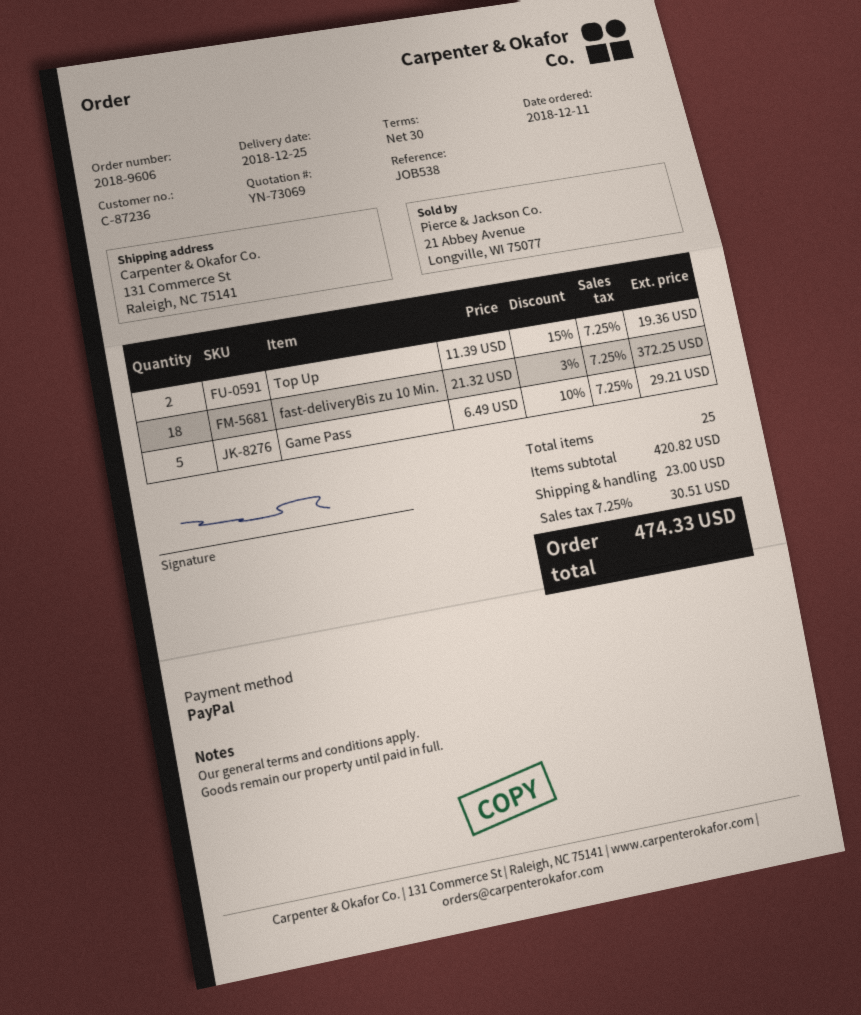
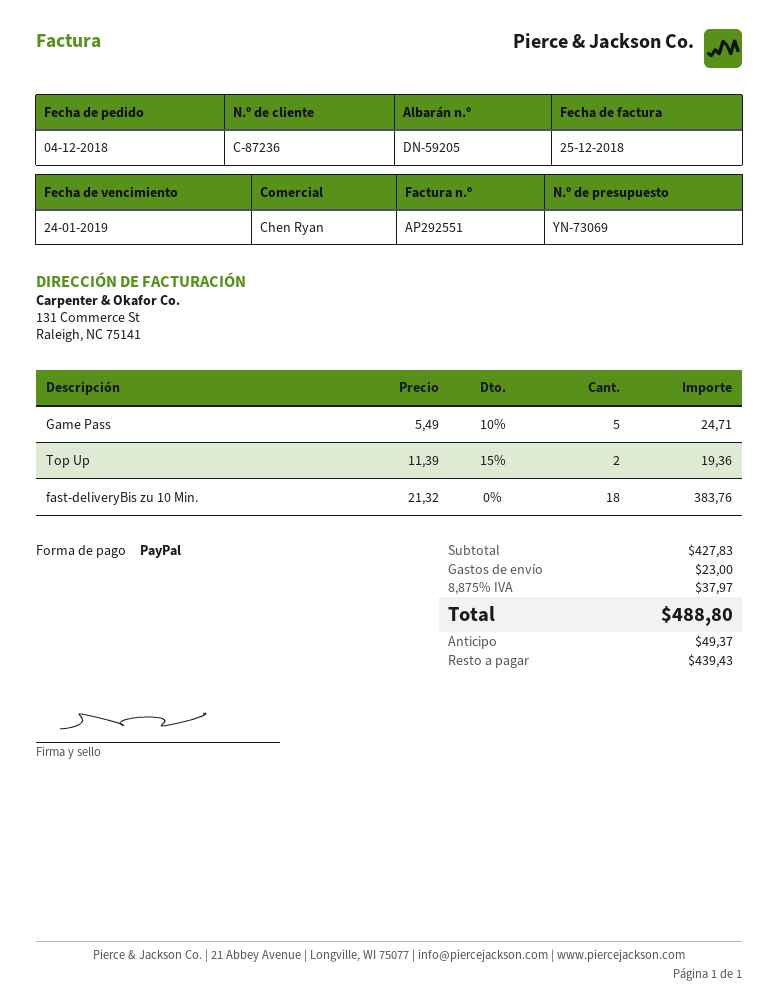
order date: 2018-12-11 -> 2018-12-04
fast-deliveryBis zu 10 Min.: 18 x 21.32 - 3% = 372.25 -> 18 x 21.32 = 383.76
Game Pass: 5 x 6.49 - 10% = 29.21 -> 5 x 5.49 - 10% = 24.71
subtotal: 420.82 -> 427.83
tax: 7.25% = 30.51 -> 8.875% = 37.97
total: 474.33 -> 488.80

